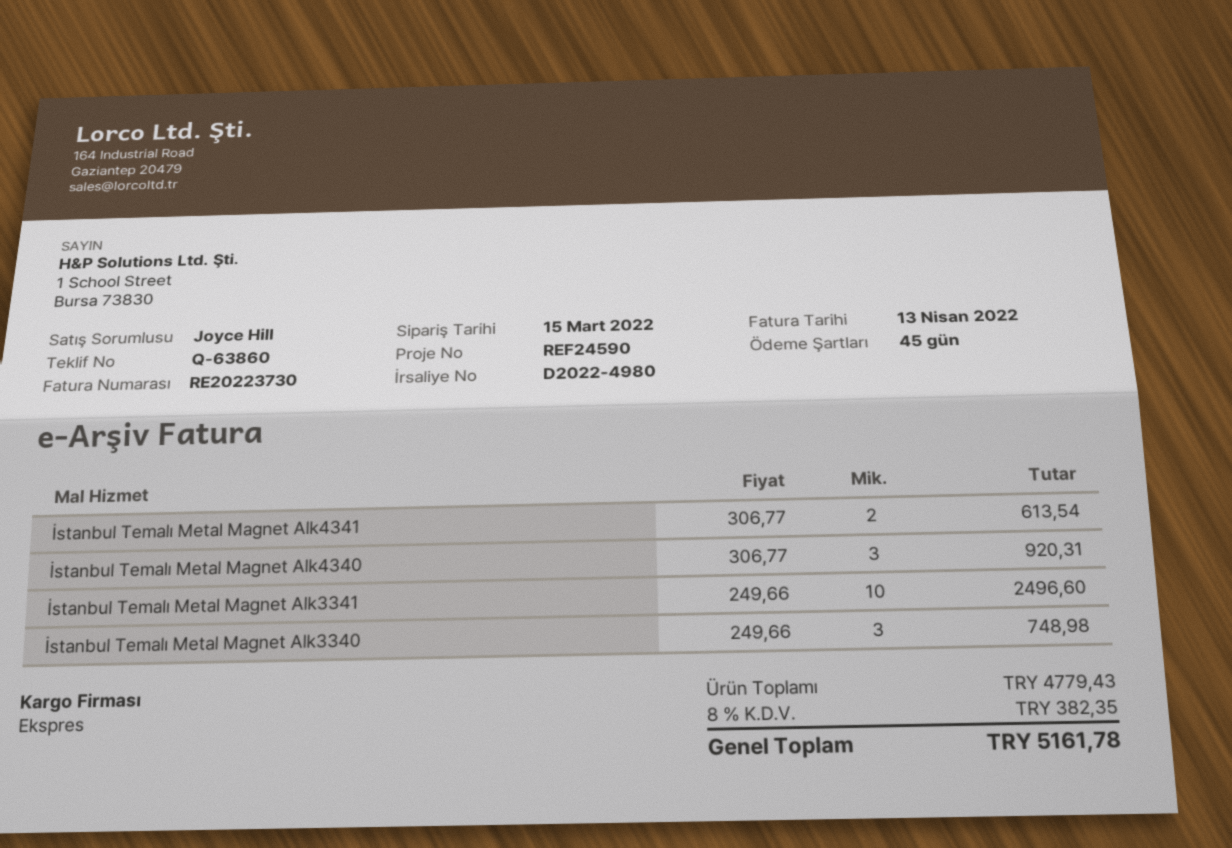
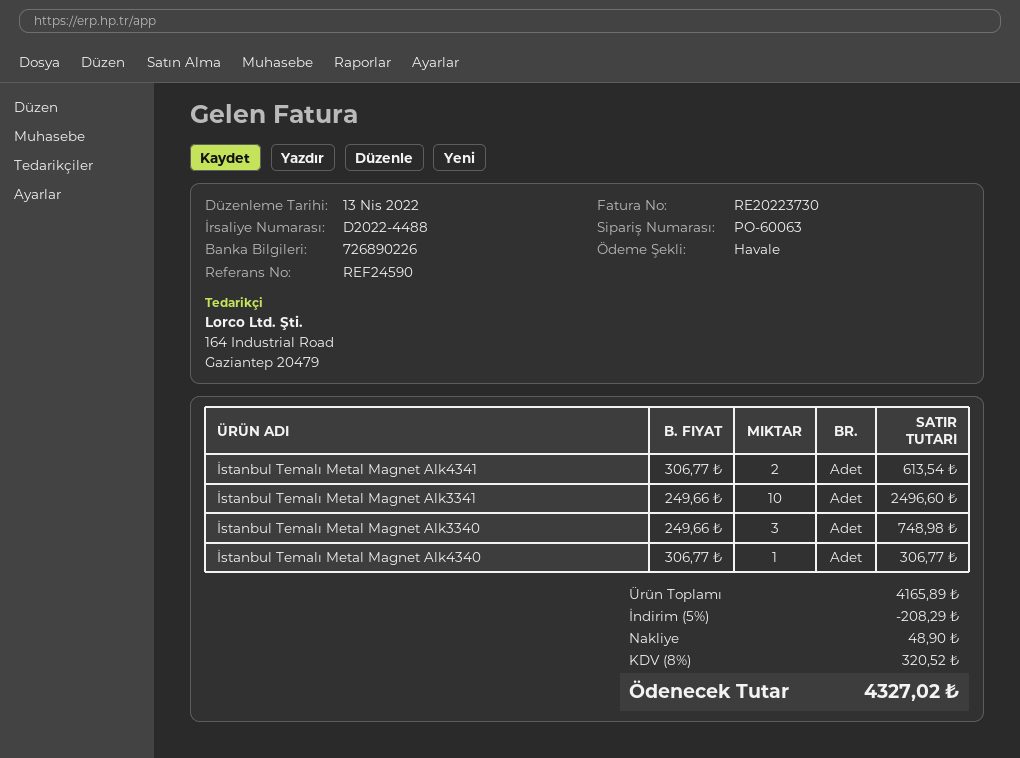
delivery note number: D2022-4980 -> D2022-4488
İstanbul Temalı Metal Magnet Alk4340: 3 x 306.77 = 920.31 -> 1 x 306.77 = 306.77
subtotal: 4779.43 -> 4165.89
discount: none -> 5% = 208.29
shipping: none -> 48.90
tax: 8% = 382.35 -> 8% = 320.52
total: 5161.78 -> 4327.02

